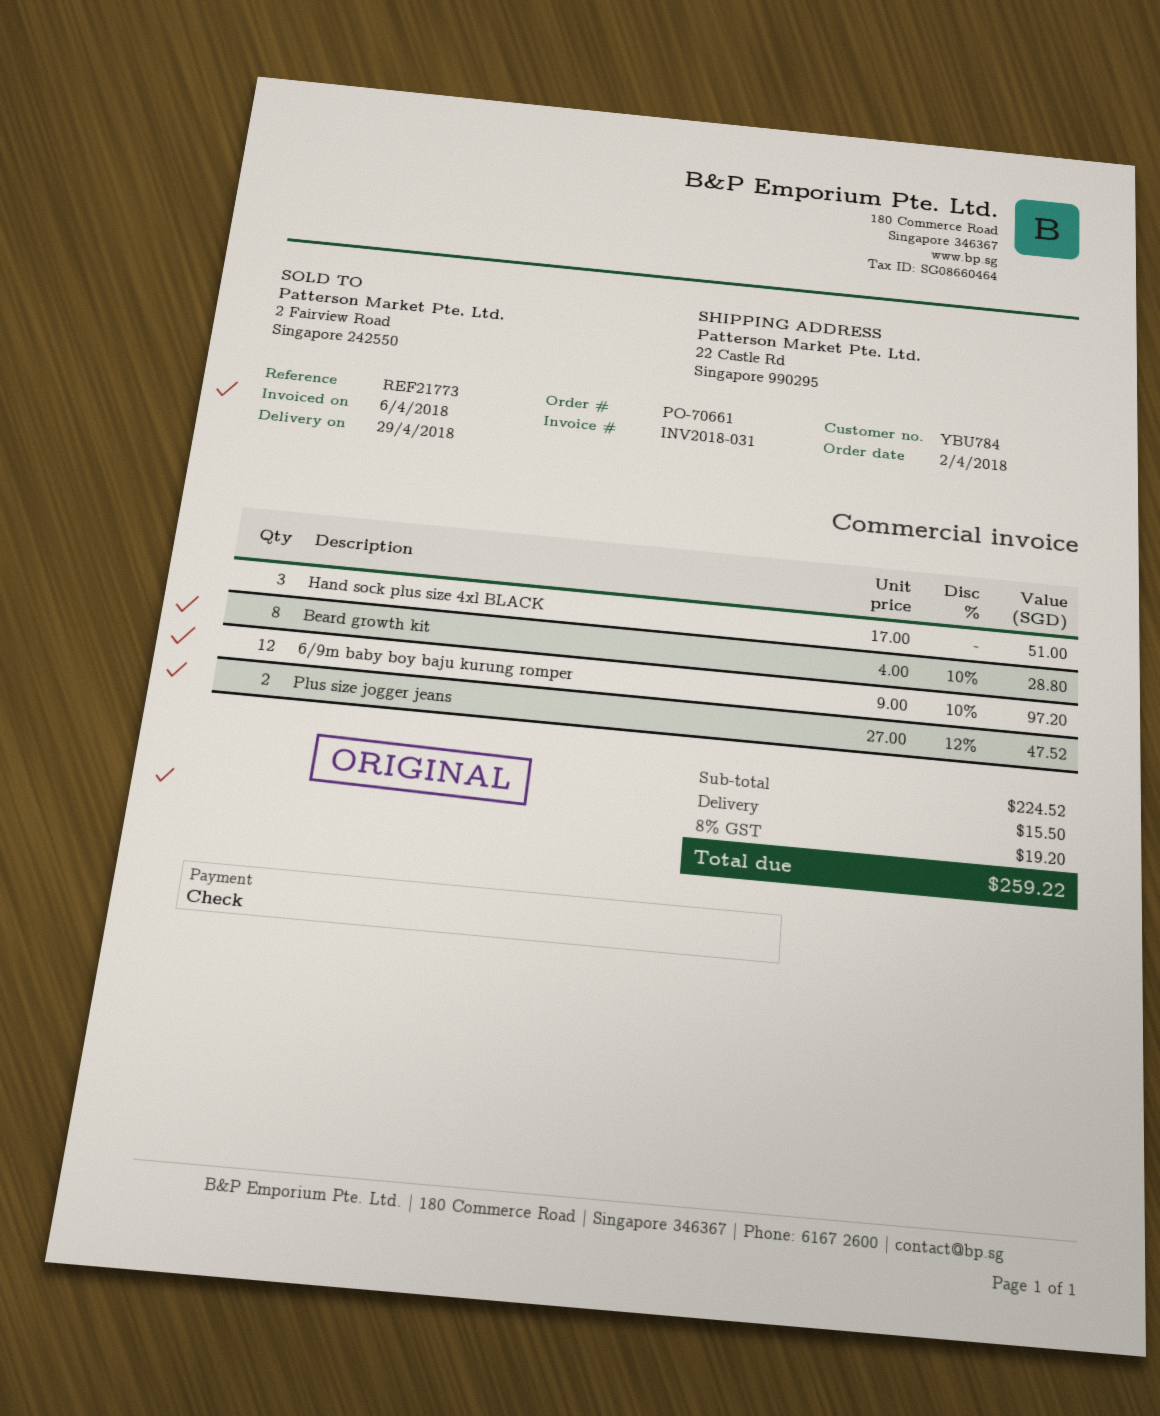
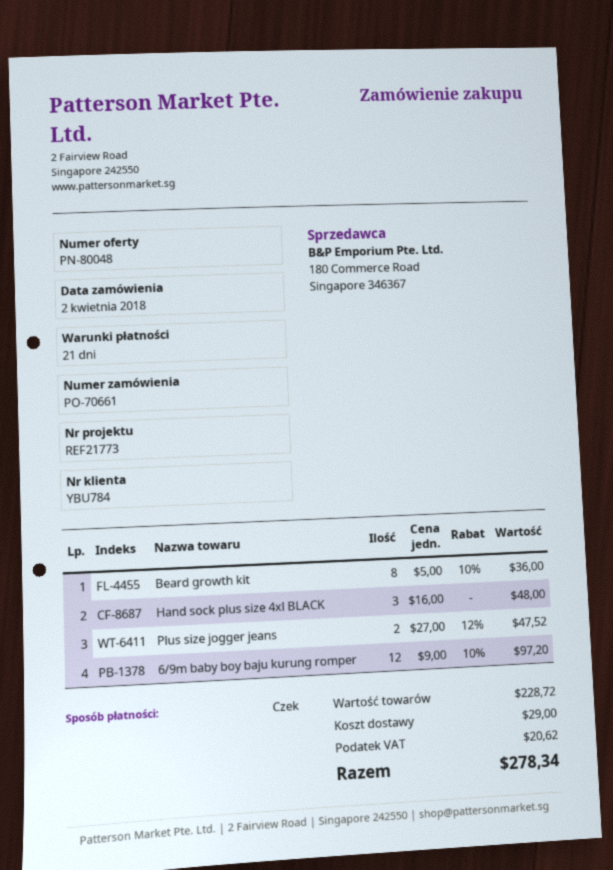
Hand sock plus size 4xl BLACK: 3 x 17.00 = 51.00 -> 3 x 16.00 = 48.00
Beard growth kit: 8 x 4.00 - 10% = 28.80 -> 8 x 5.00 - 10% = 36.00
subtotal: 224.52 -> 228.72
shipping: 15.50 -> 29.00
tax: 19.20 -> 20.62
total: 259.22 -> 278.34

